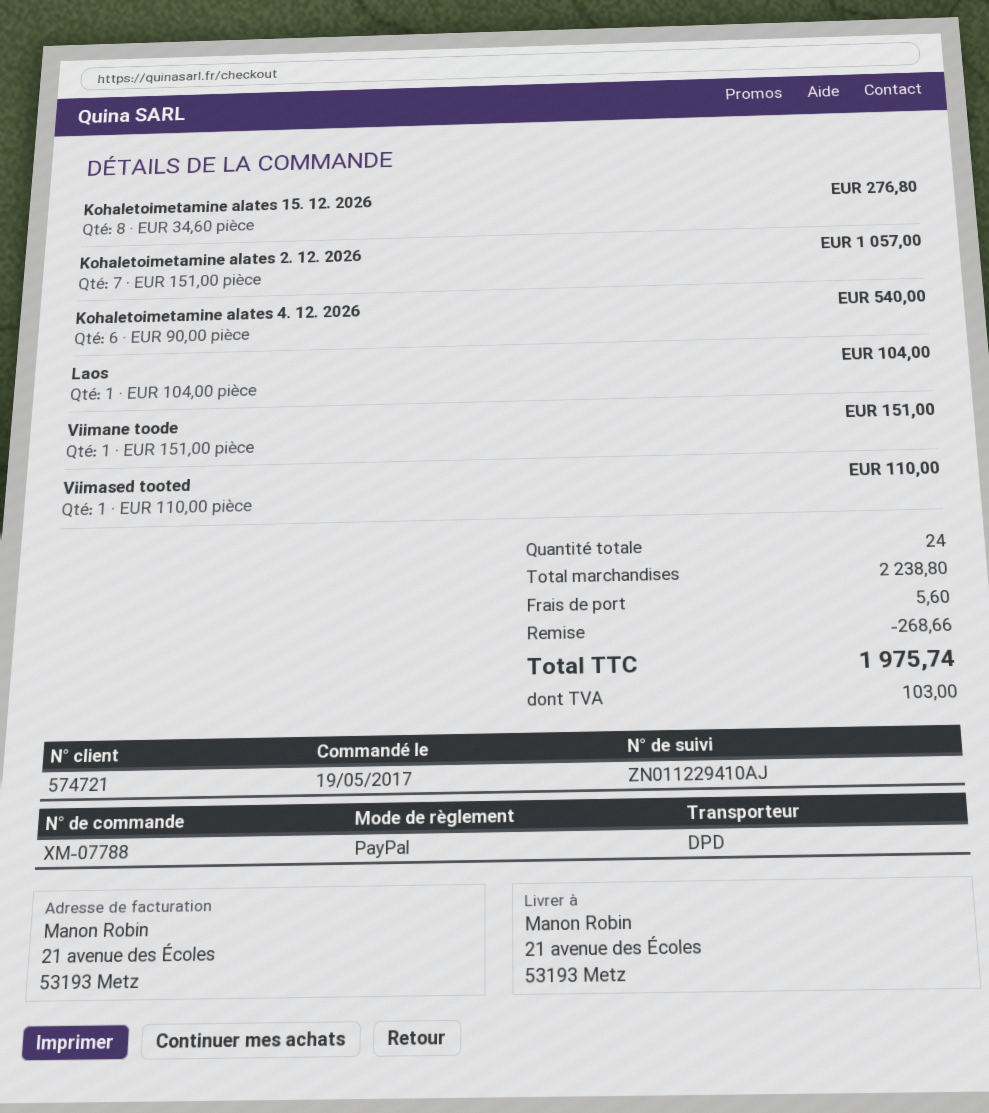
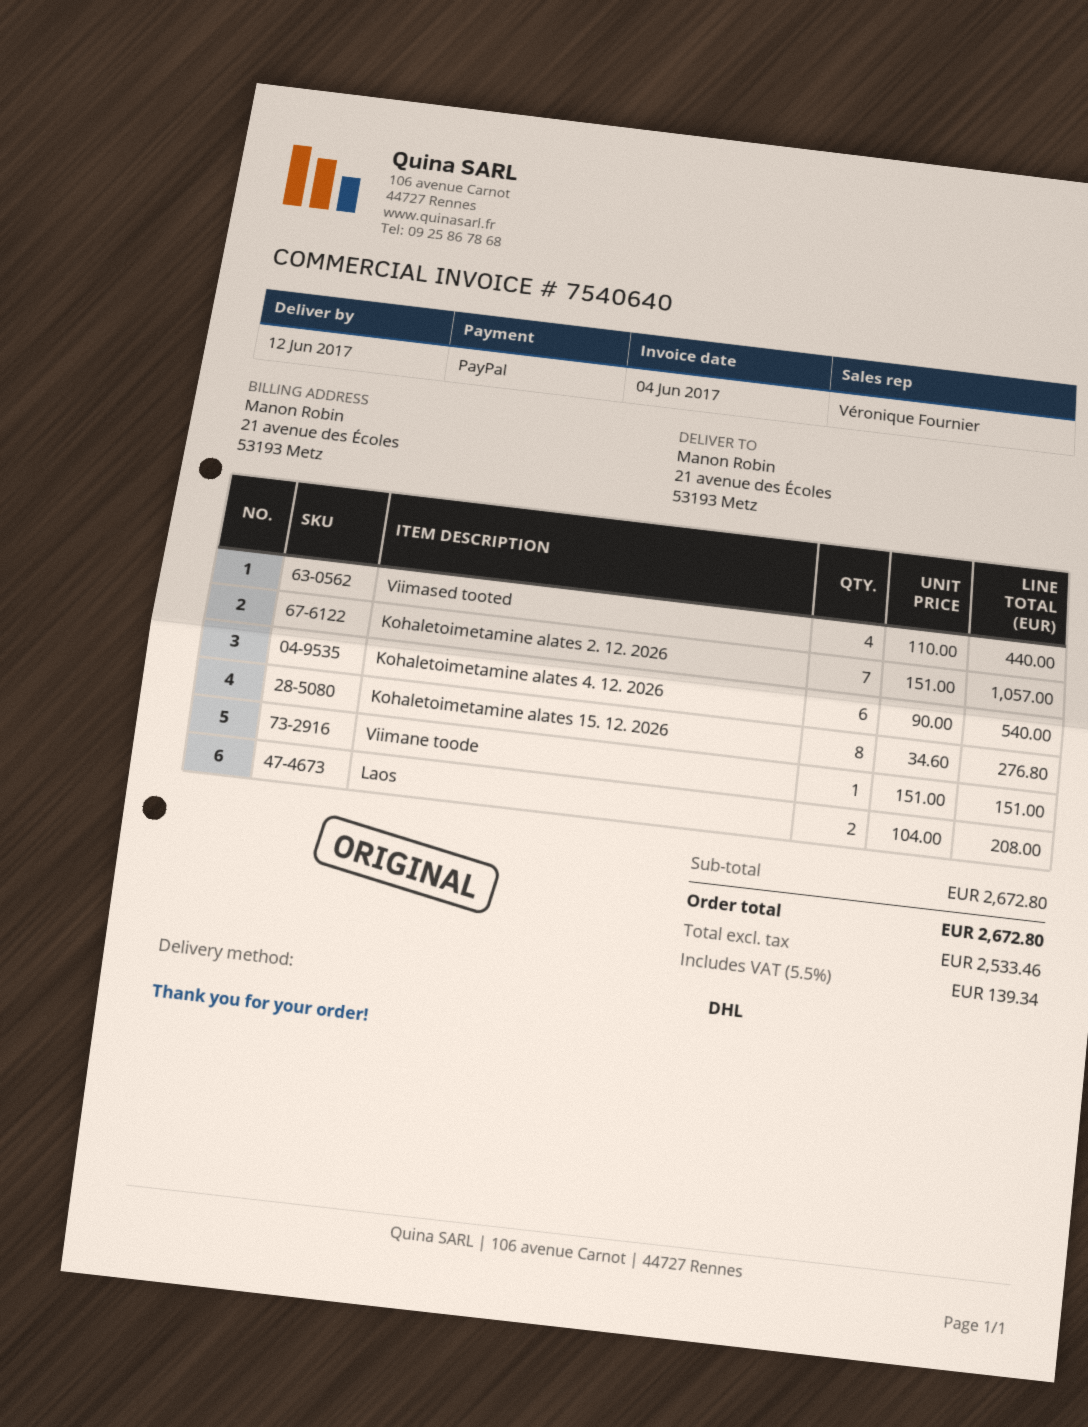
shipping method: DPD -> DHL
Laos: 1 x 104.00 = 104.00 -> 2 x 104.00 = 208.00
Viimased tooted: 1 x 110.00 = 110.00 -> 4 x 110.00 = 440.00
subtotal: 2238.80 -> 2672.80
discount: 268.66 -> none
shipping: 5.60 -> none
tax: 103.00 -> 139.34
total: 1975.74 -> 2672.80

